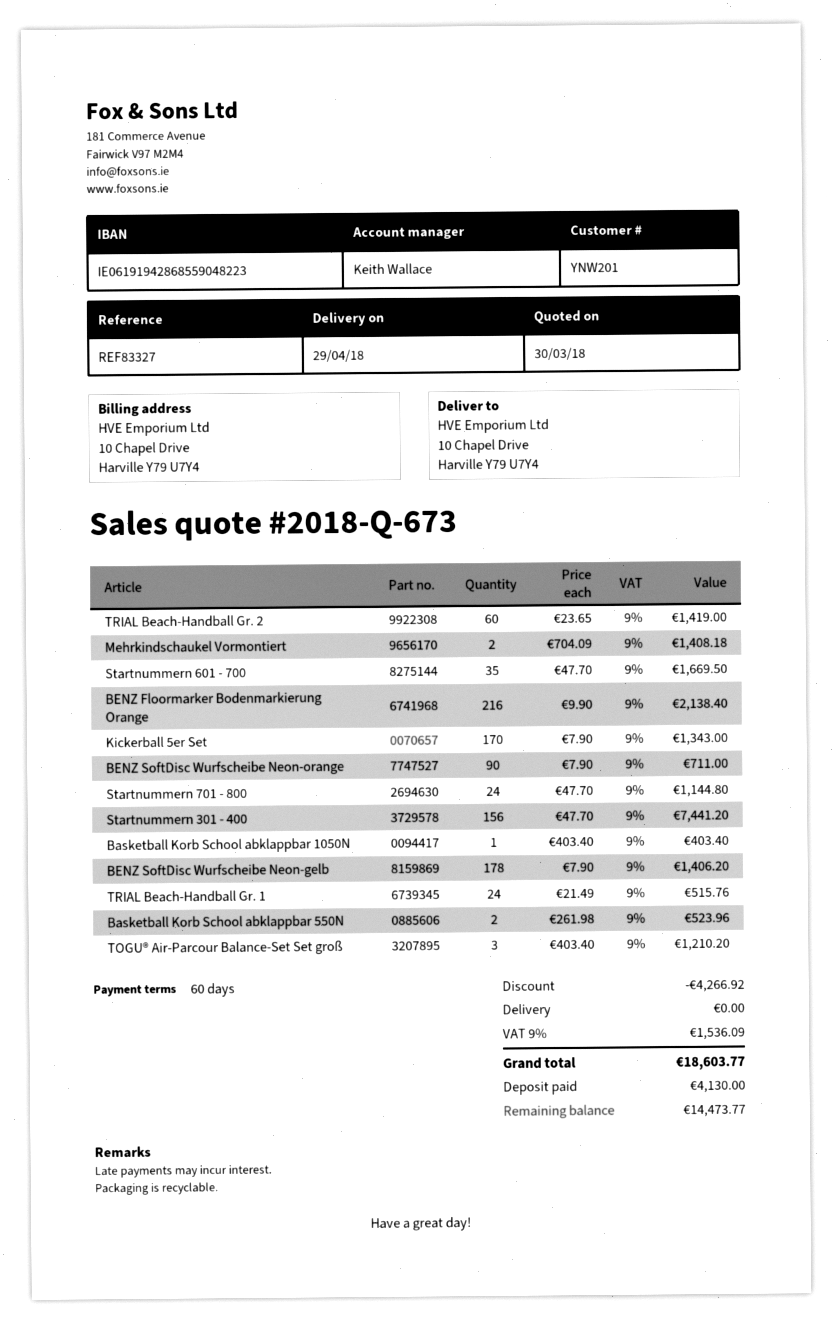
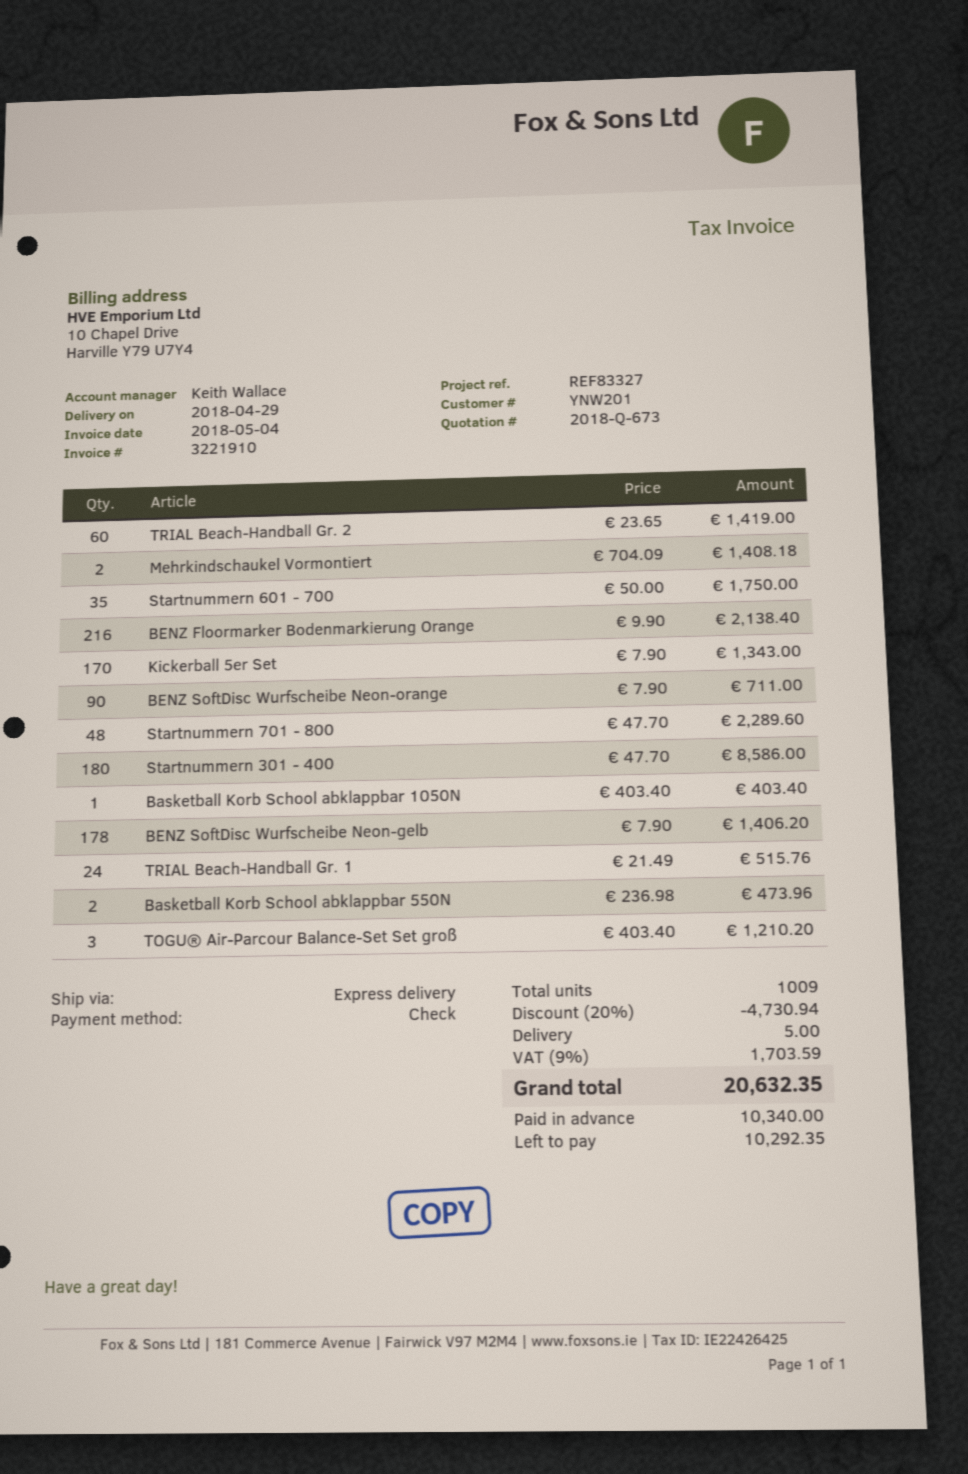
Startnummern 601 - 700: 35 x 47.70 = 1669.50 -> 35 x 50.00 = 1750.00
Startnummern 701 - 800: 24 x 47.70 = 1144.80 -> 48 x 47.70 = 2289.60
Startnummern 301 - 400: 156 x 47.70 = 7441.20 -> 180 x 47.70 = 8586.00
Basketball Korb School abklappbar 550N: 2 x 261.98 = 523.96 -> 2 x 236.98 = 473.96
discount: 4266.92 -> 4730.94
shipping: 0.00 -> 5.00
tax: 9% = 1536.09 -> 9% = 1703.59
total: 18603.77 -> 20632.35
deposit: 4130.00 -> 10340.00
balance: 14473.77 -> 10292.35

